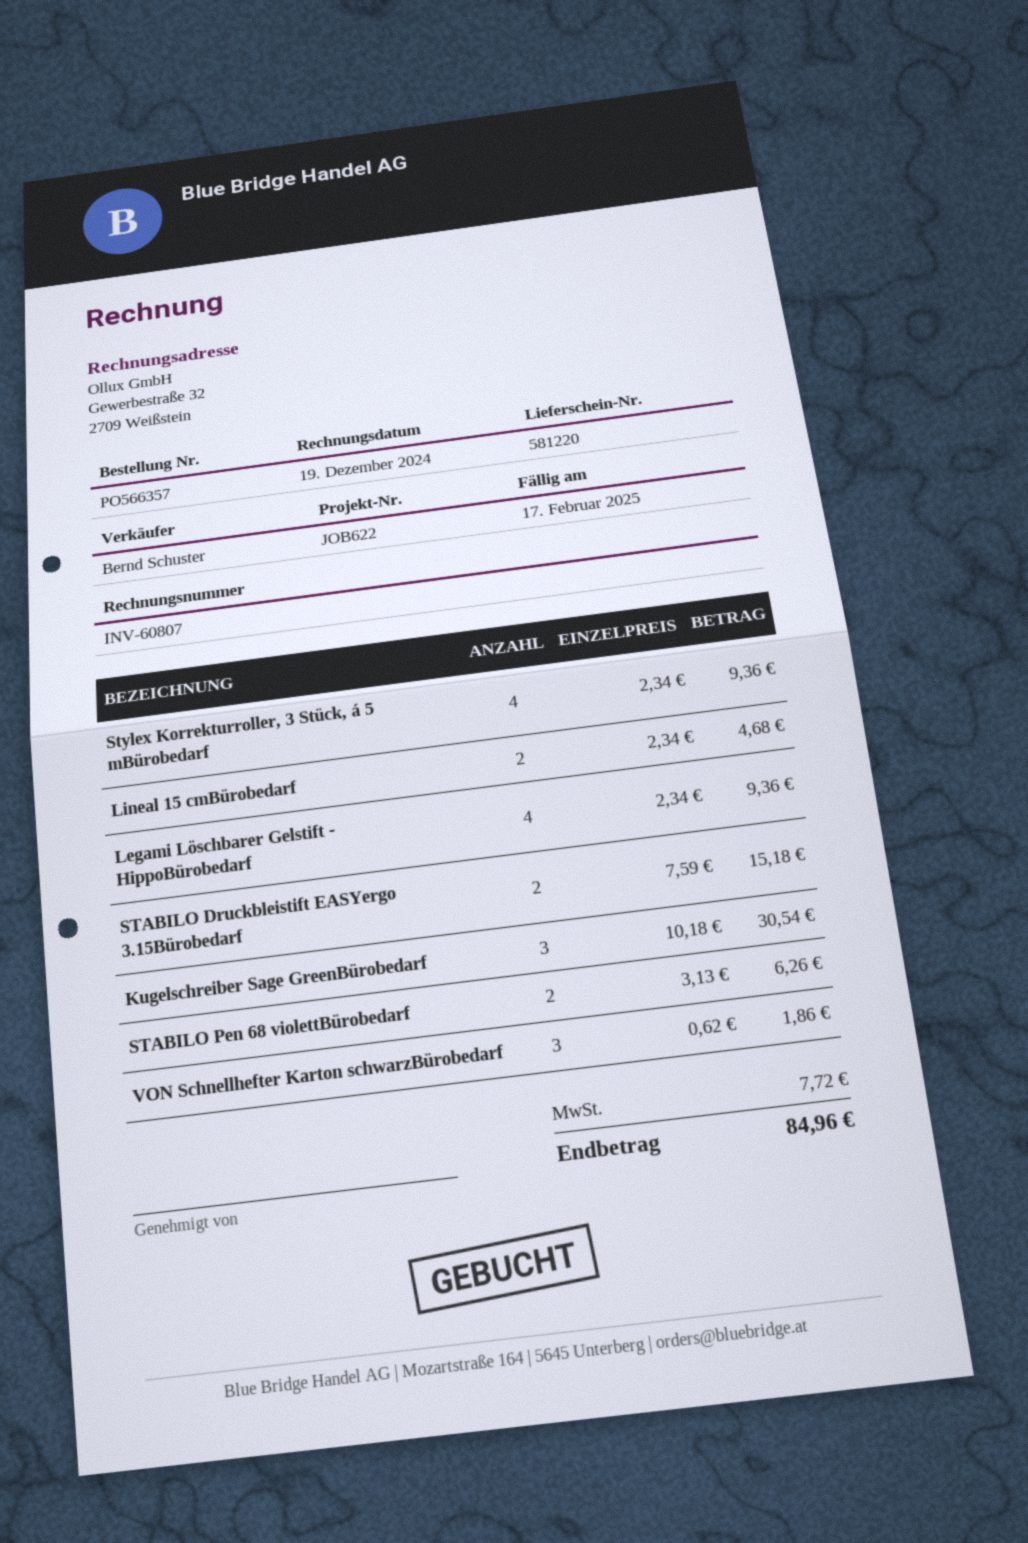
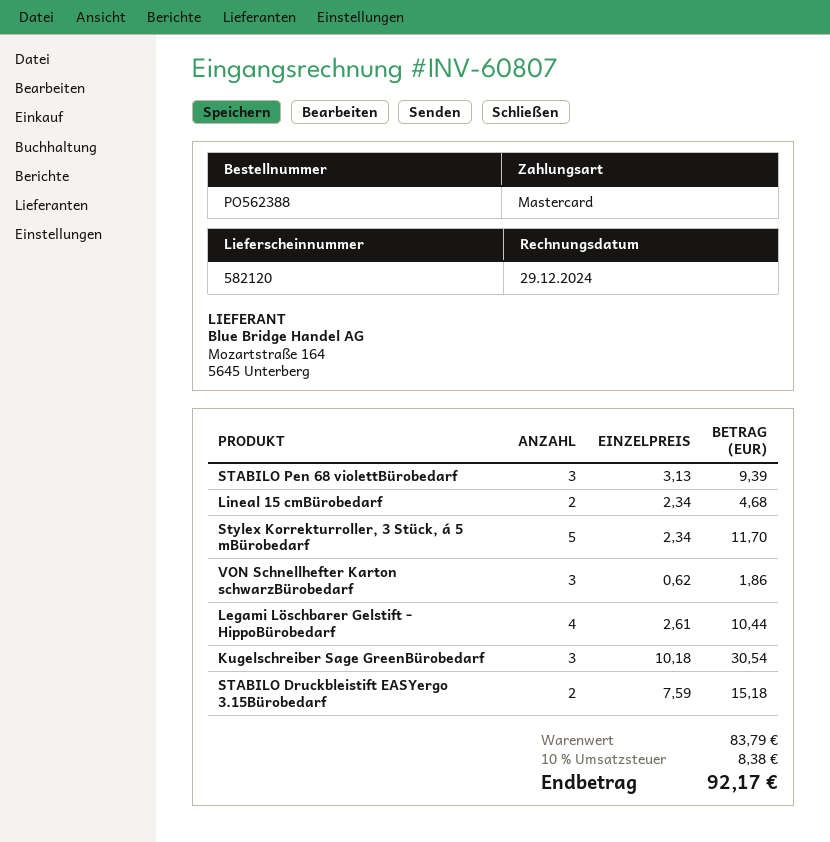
order number: PO566357 -> PO562388
delivery note number: 581220 -> 582120
invoice date: 2024-12-19 -> 2024-12-29
Stylex Korrekturroller, 3 Stück, á 5 mBürobedarf: 4 x 2.34 = 9.36 -> 5 x 2.34 = 11.70
Legami Löschbarer Gelstift - HippoBürobedarf: 4 x 2.34 = 9.36 -> 4 x 2.61 = 10.44
STABILO Pen 68 violettBürobedarf: 2 x 3.13 = 6.26 -> 3 x 3.13 = 9.39
tax: 7.72 -> 8.38
total: 84.96 -> 92.17

